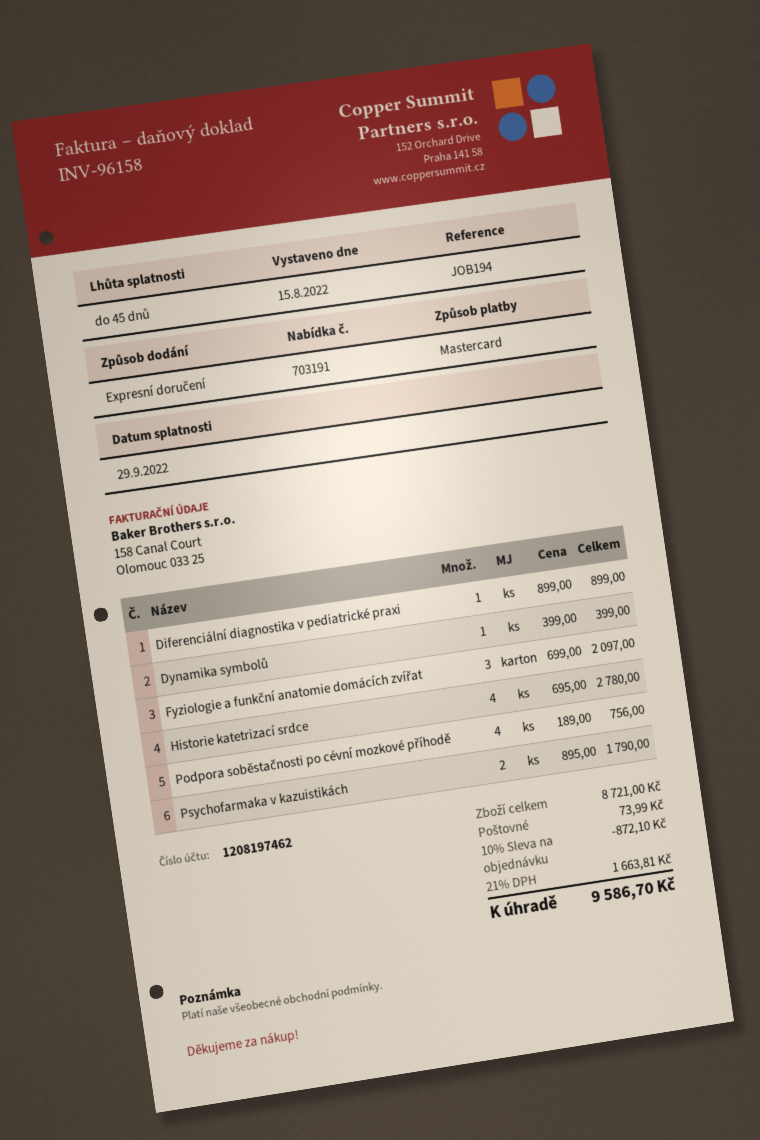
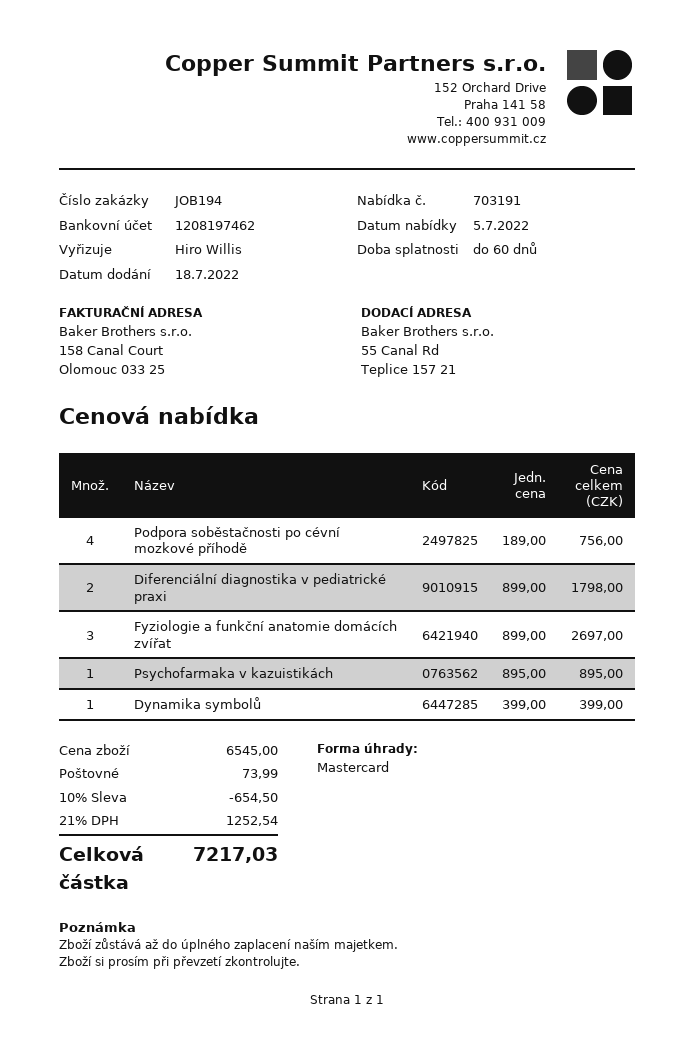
payment terms: 45 days -> 60 days
Diferenciální diagnostika v pediatrické praxi: 1 x 899.00 = 899.00 -> 2 x 899.00 = 1798.00
Fyziologie a funkční anatomie domácích zvířat: 3 x 699.00 = 2097.00 -> 3 x 899.00 = 2697.00
Historie katetrizací srdce: 4 x 695.00 = 2780.00 -> none
Psychofarmaka v kazuistikách: 2 x 895.00 = 1790.00 -> 1 x 895.00 = 895.00
subtotal: 8721.00 -> 6545.00
discount: 10% = 872.10 -> 10% = 654.50
tax: 21% = 1663.81 -> 21% = 1252.54
total: 9586.70 -> 7217.03

